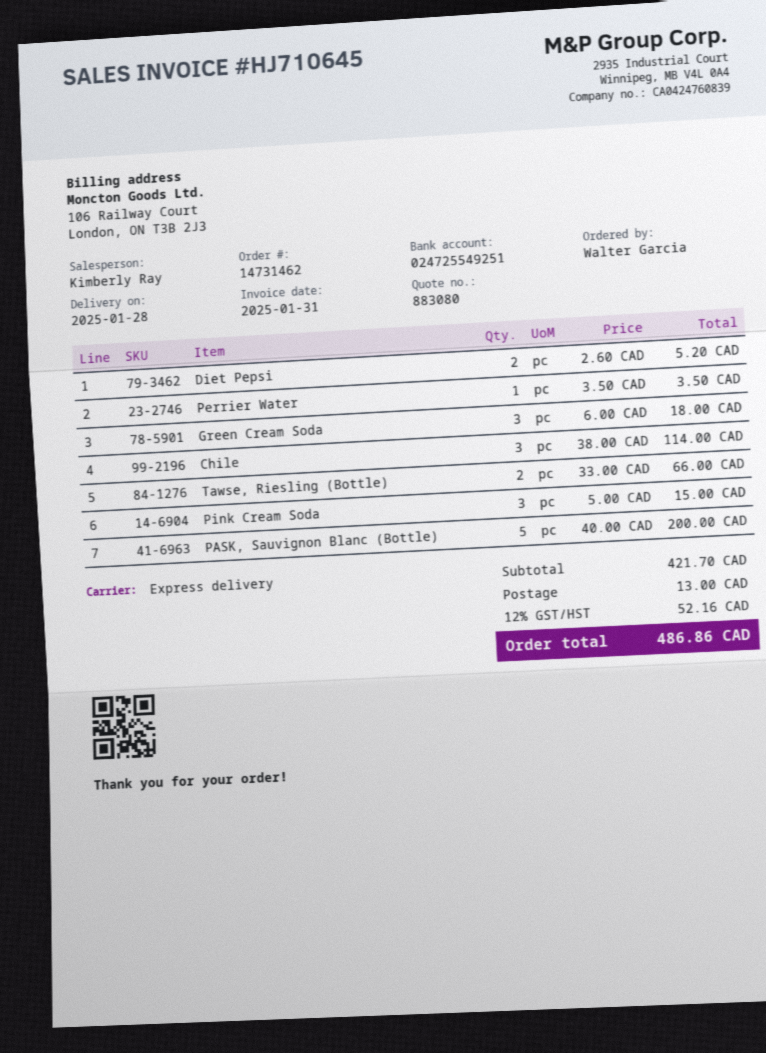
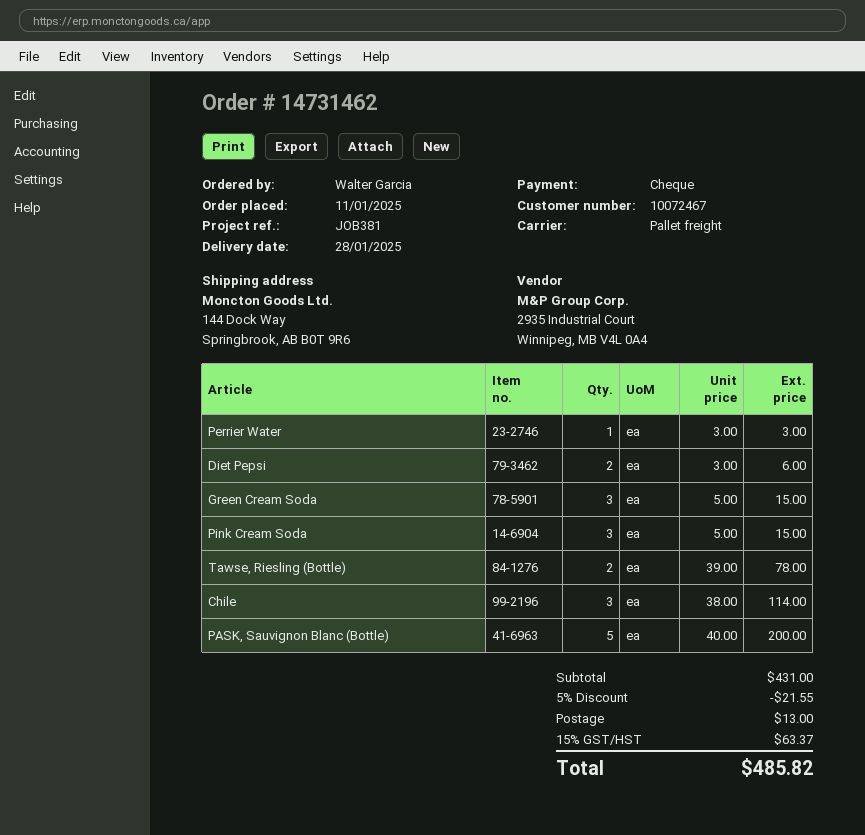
shipping method: express -> pallet freight
Diet Pepsi: 2 x 2.60 = 5.20 -> 2 x 3.00 = 6.00
Perrier Water: 1 x 3.50 = 3.50 -> 1 x 3.00 = 3.00
Green Cream Soda: 3 x 6.00 = 18.00 -> 3 x 5.00 = 15.00
Tawse, Riesling (Bottle): 2 x 33.00 = 66.00 -> 2 x 39.00 = 78.00
subtotal: 421.70 -> 431.00
discount: none -> 5% = 21.55
tax: 12% = 52.16 -> 15% = 63.37
total: 486.86 -> 485.82

